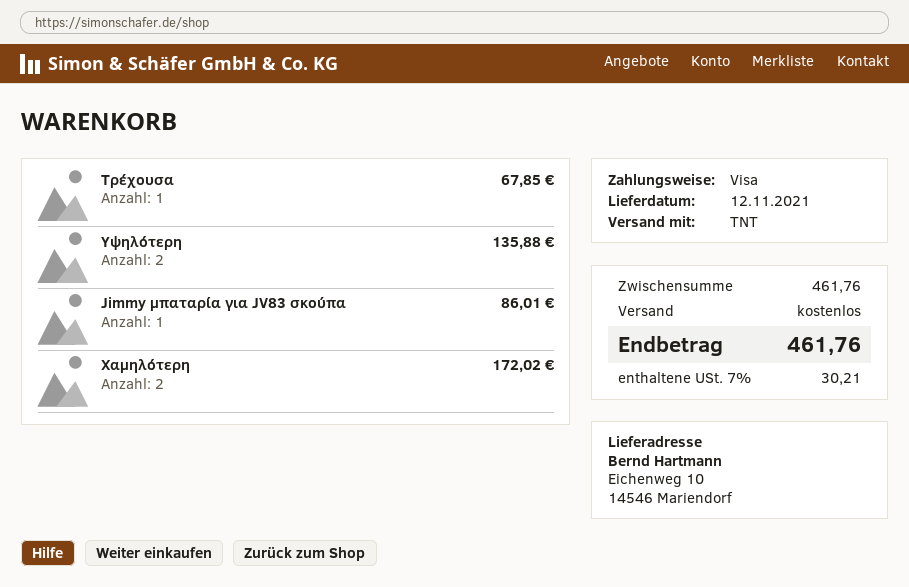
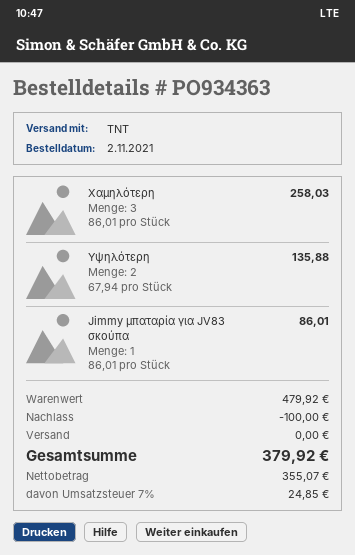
Τρέχουσα: 1 for 67.85 -> none
Χαμηλότερη: 2 for 172.02 -> 3 for 258.03
subtotal: 461.76 -> 479.92
discount: none -> 100.00
tax: 7% = 30.21 -> 7% = 24.85
total: 461.76 -> 379.92

